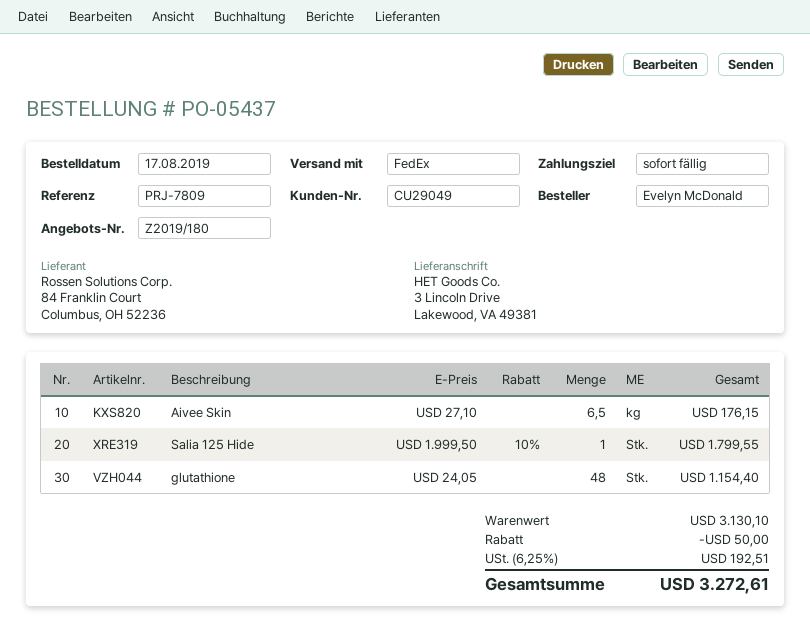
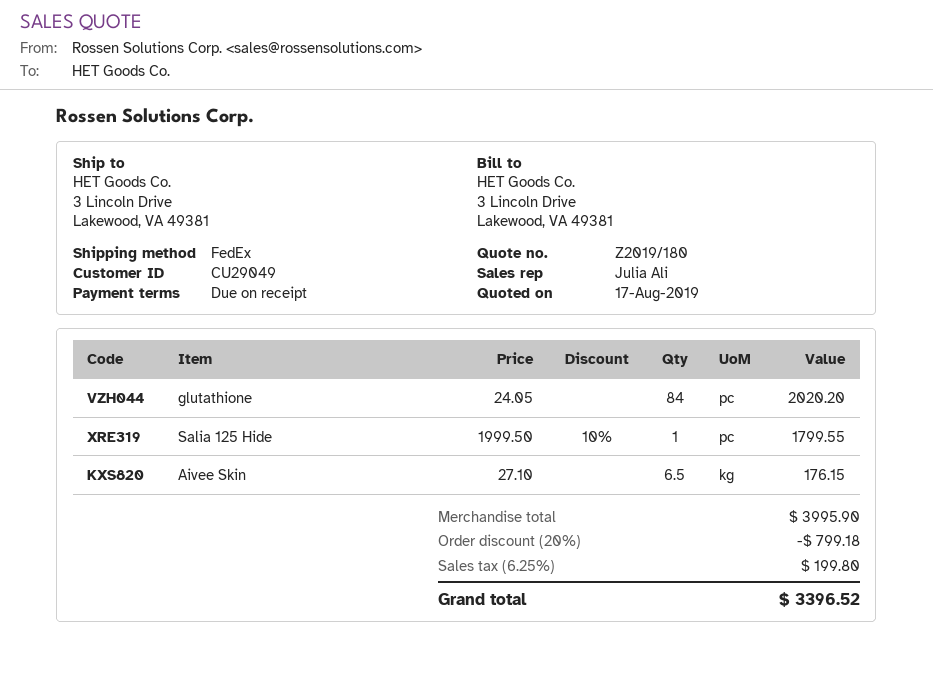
glutathione: 48 x 24.05 = 1154.40 -> 84 x 24.05 = 2020.20
subtotal: 3130.10 -> 3995.90
discount: 50.00 -> 799.18
tax: 6.25% = 192.51 -> 6.25% = 199.80
total: 3272.61 -> 3396.52

